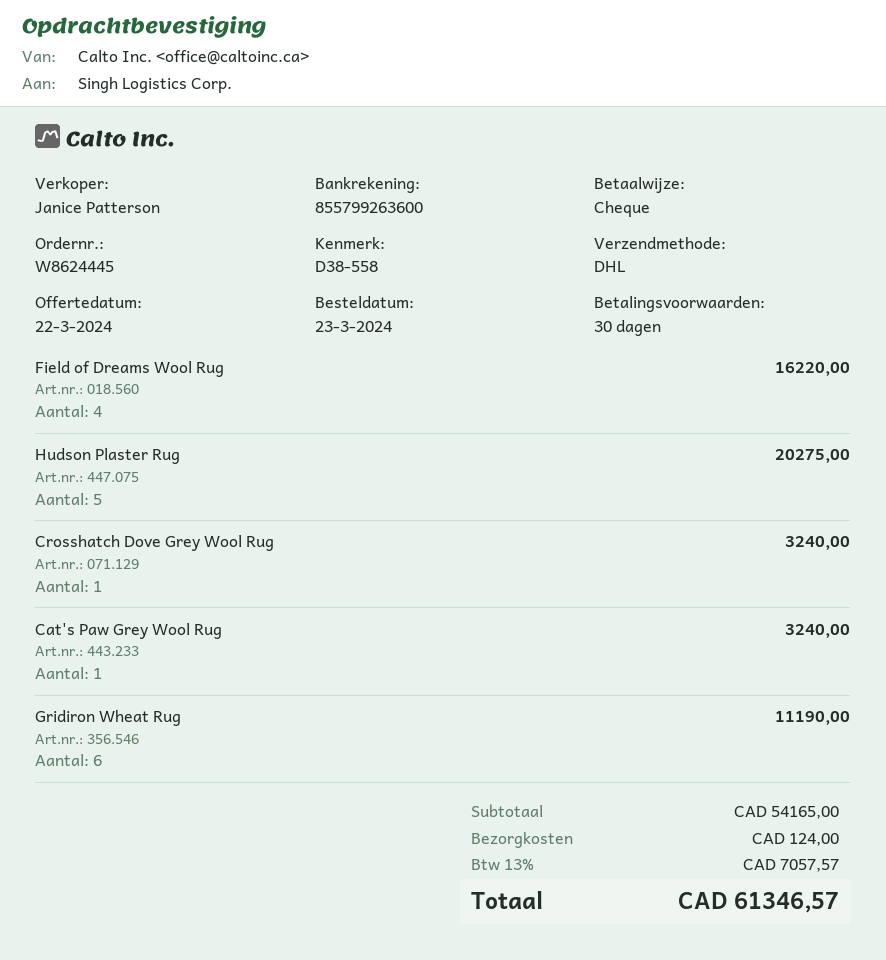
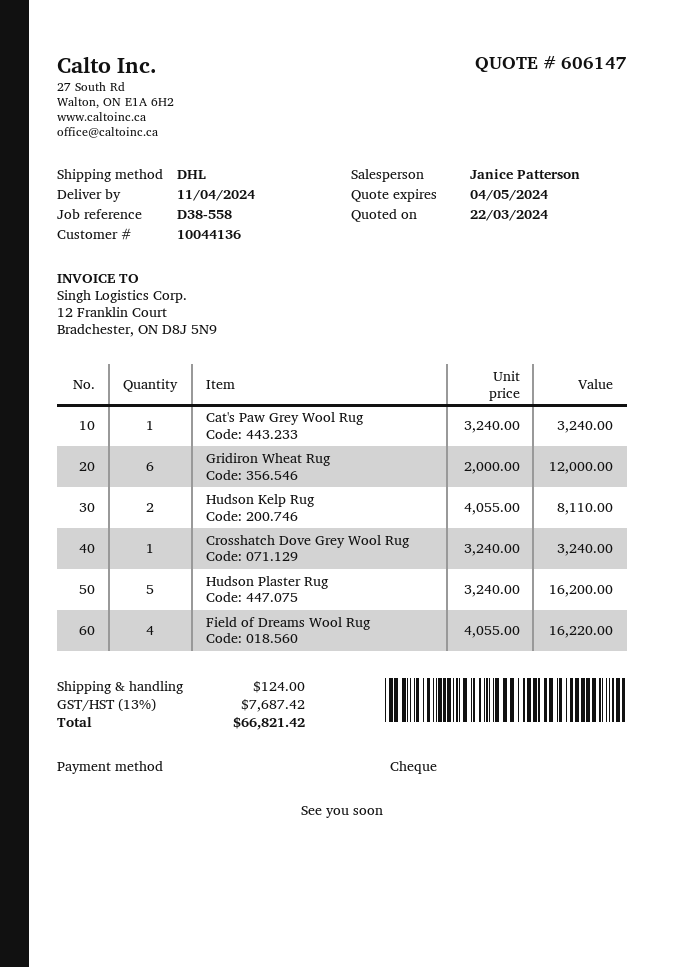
Hudson Plaster Rug: 5 for 20275.00 -> 5 for 16200.00
Gridiron Wheat Rug: 6 for 11190.00 -> 6 for 12000.00
Hudson Kelp Rug: none -> 2 for 8110.00
tax: 13% = 7057.57 -> 13% = 7687.42
total: 61346.57 -> 66821.42

